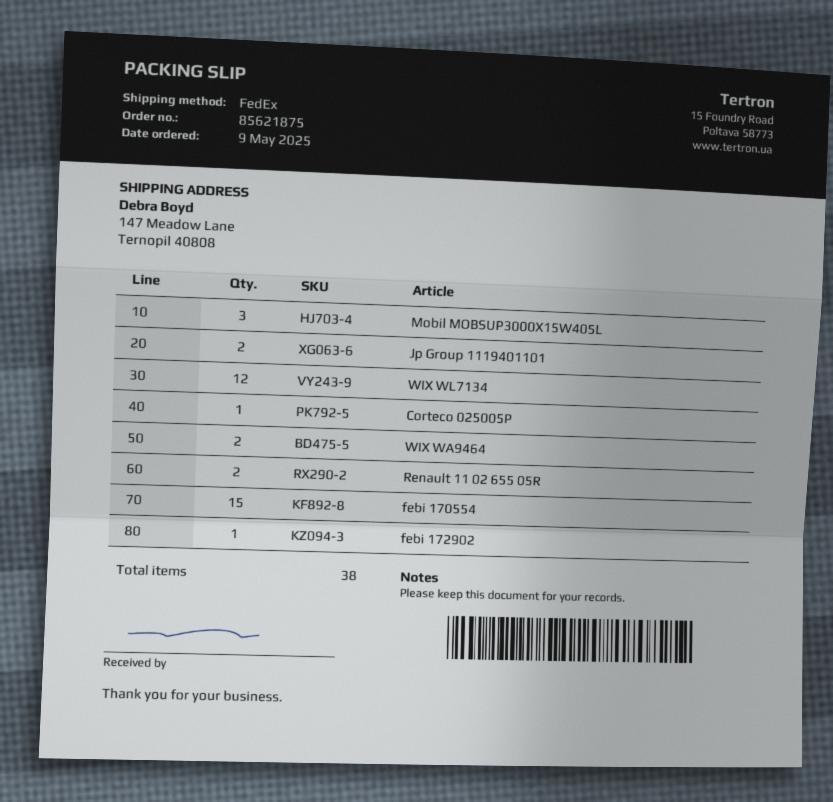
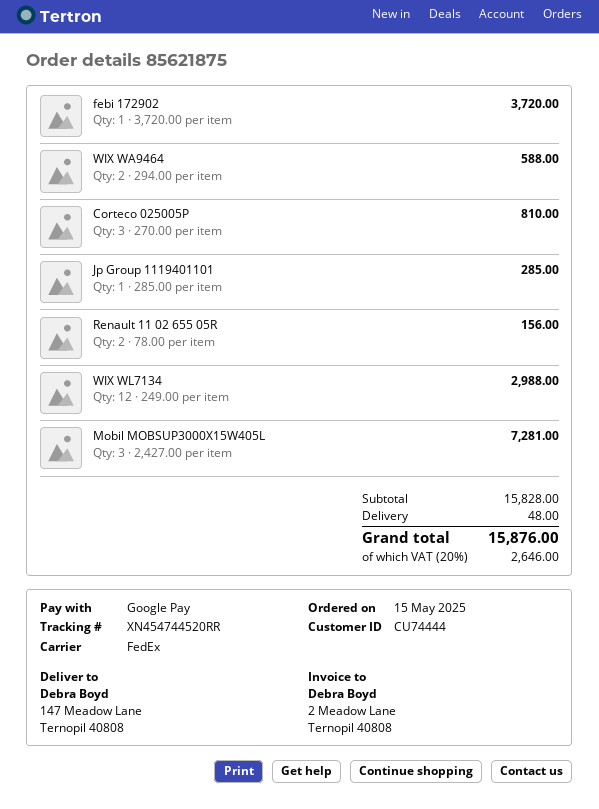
order date: 2025-05-09 -> 2025-05-15
Jp Group 1119401101: 2 -> 1
Corteco 025005P: 1 -> 3
febi 170554: 15 -> none

